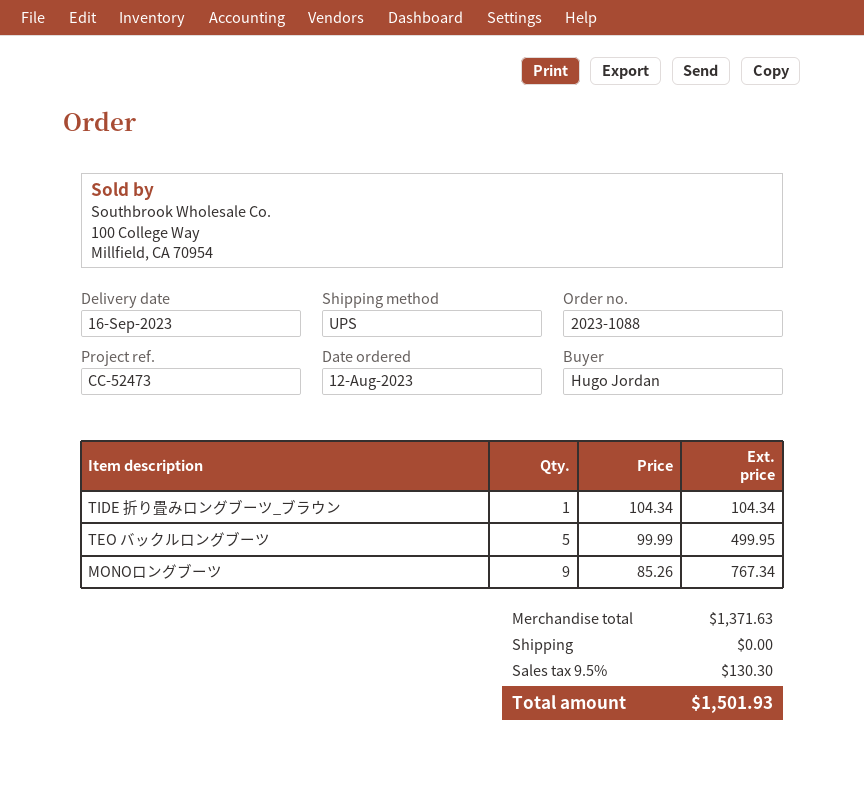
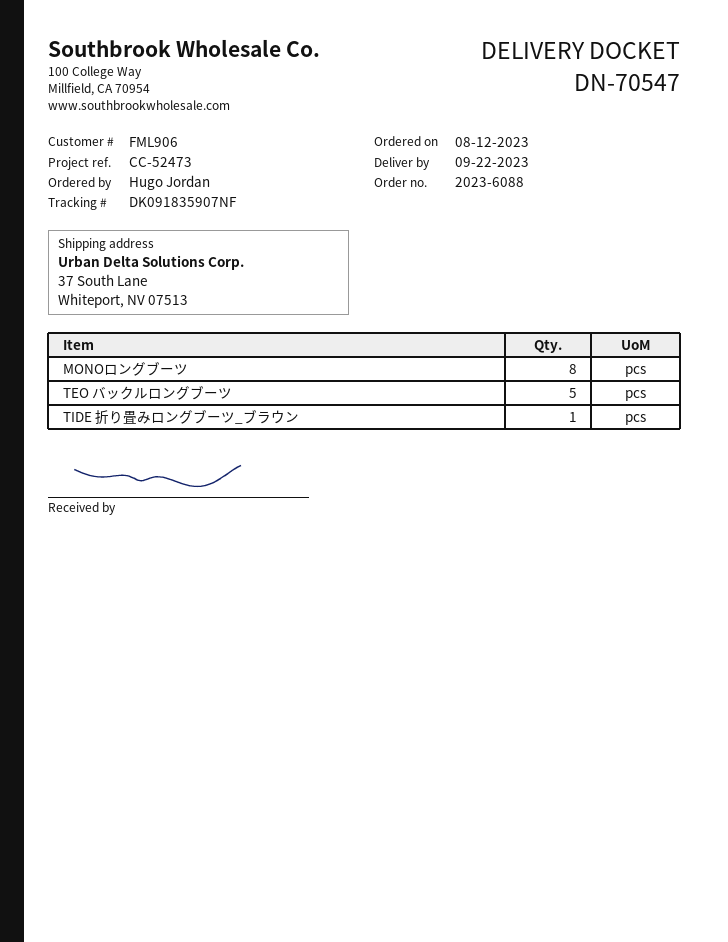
order number: 2023-1088 -> 2023-6088
delivery date: 2023-09-16 -> 2023-09-22
MONOロングブーツ: 9 -> 8

